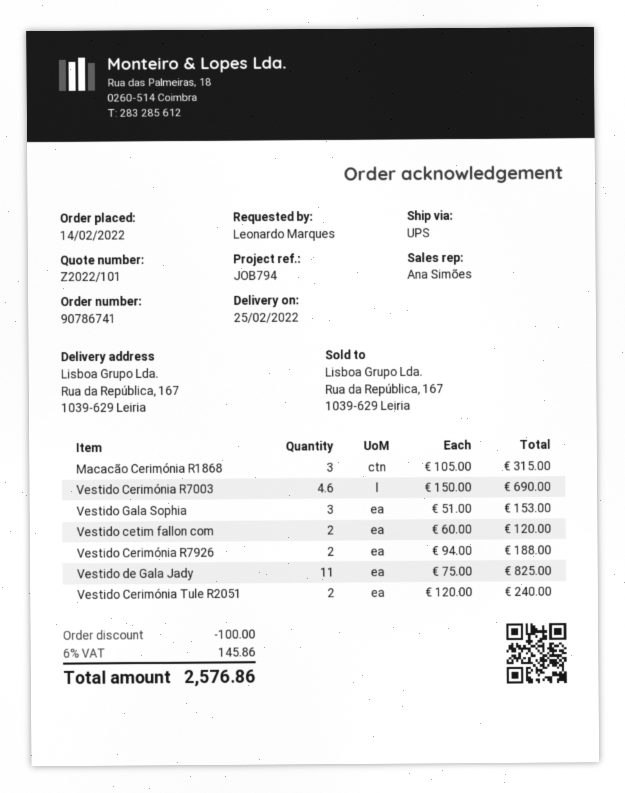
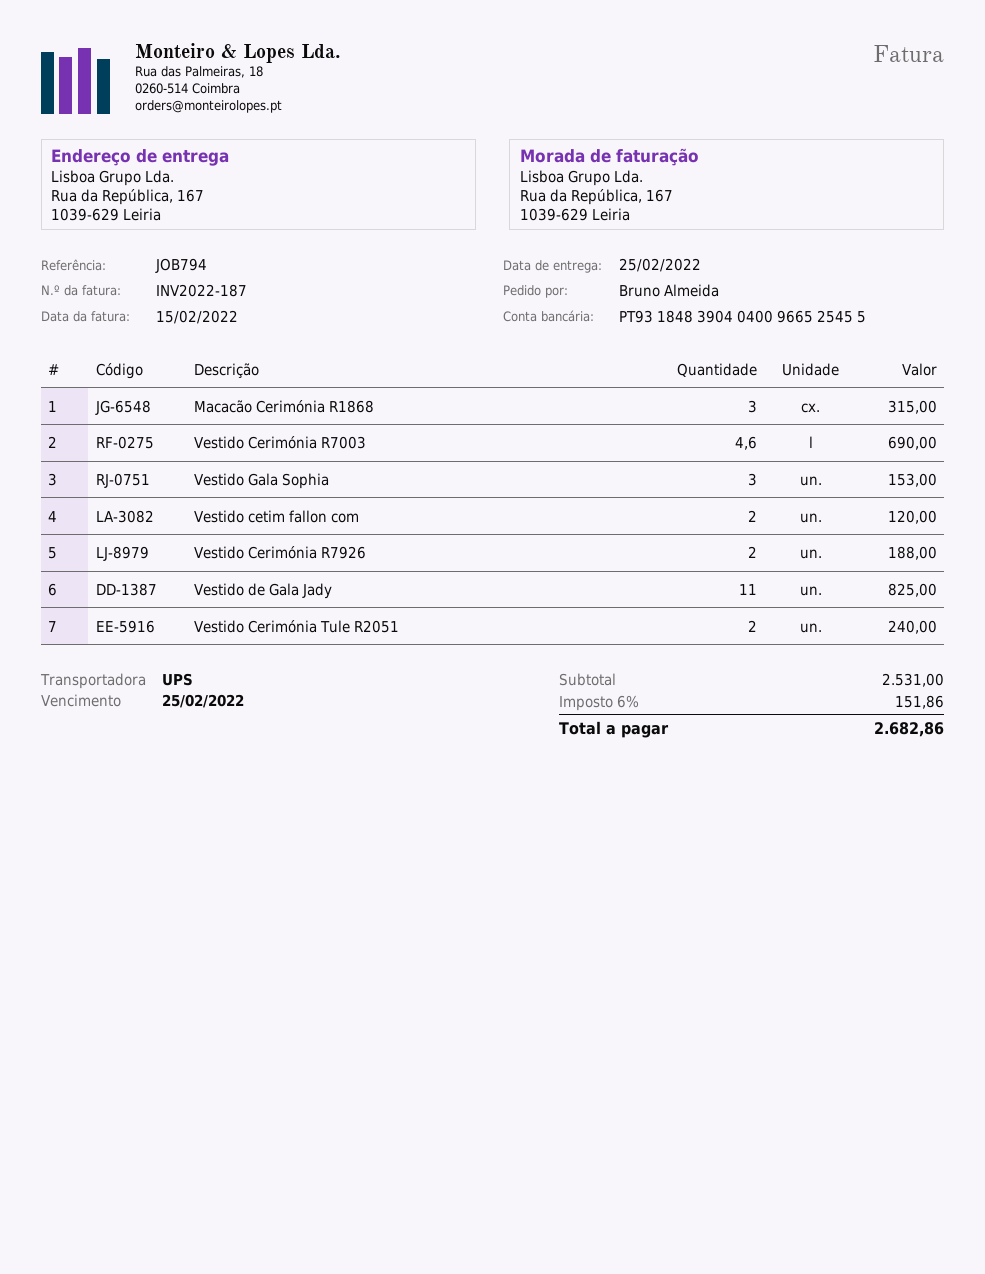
ordered by: Leonardo Marques -> Bruno Almeida
discount: 100.00 -> none
tax: 6% = 145.86 -> 6% = 151.86
total: 2576.86 -> 2682.86

